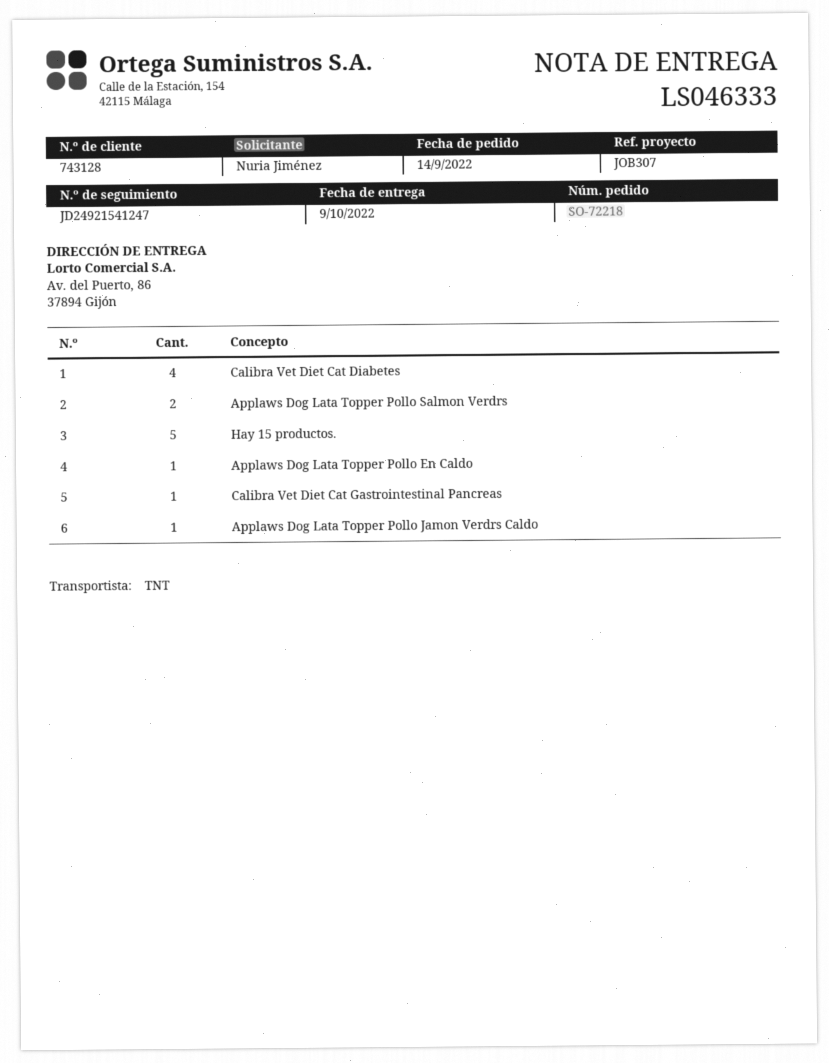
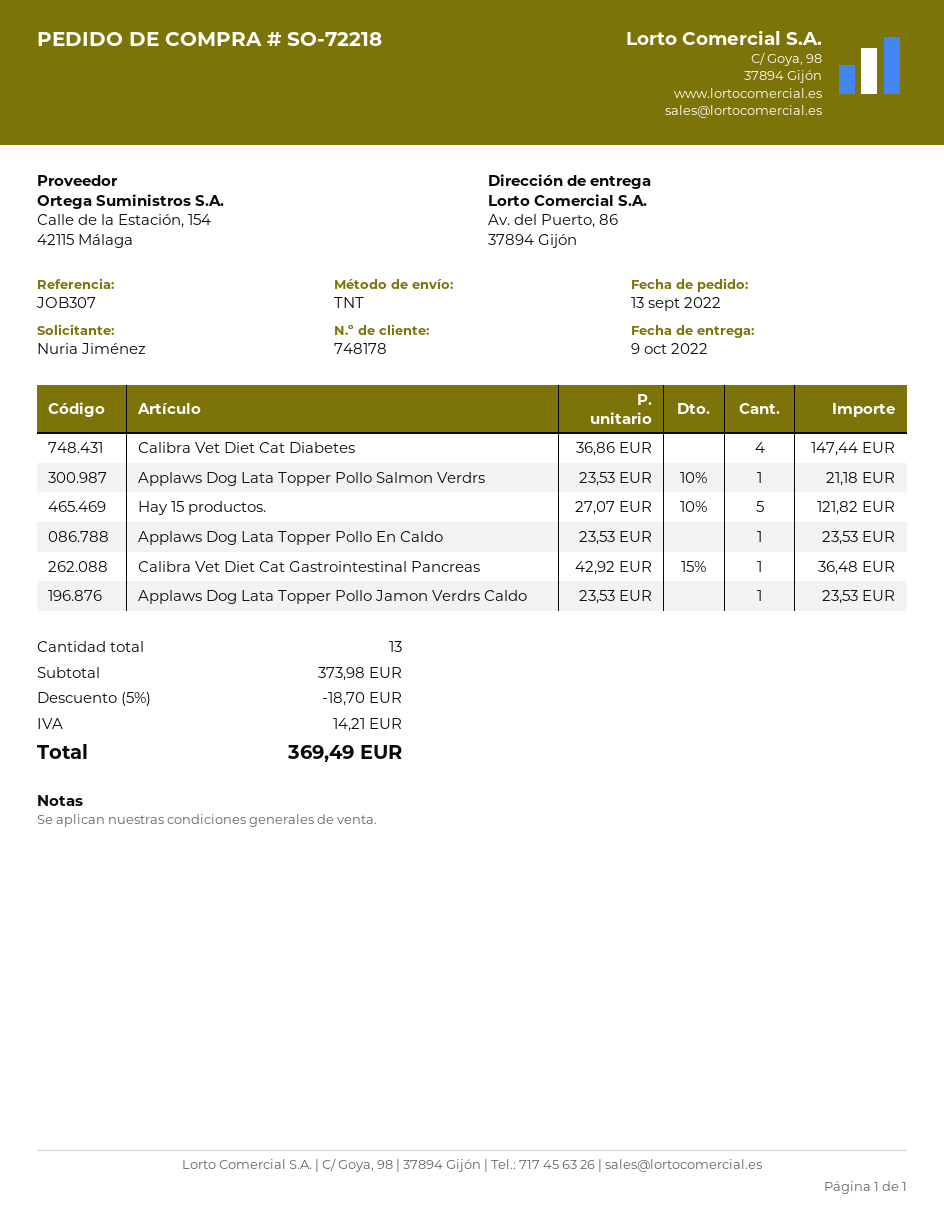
order date: 2022-09-14 -> 2022-09-13
customer number: 743128 -> 748178
Applaws Dog Lata Topper Pollo Salmon Verdrs: 2 -> 1

